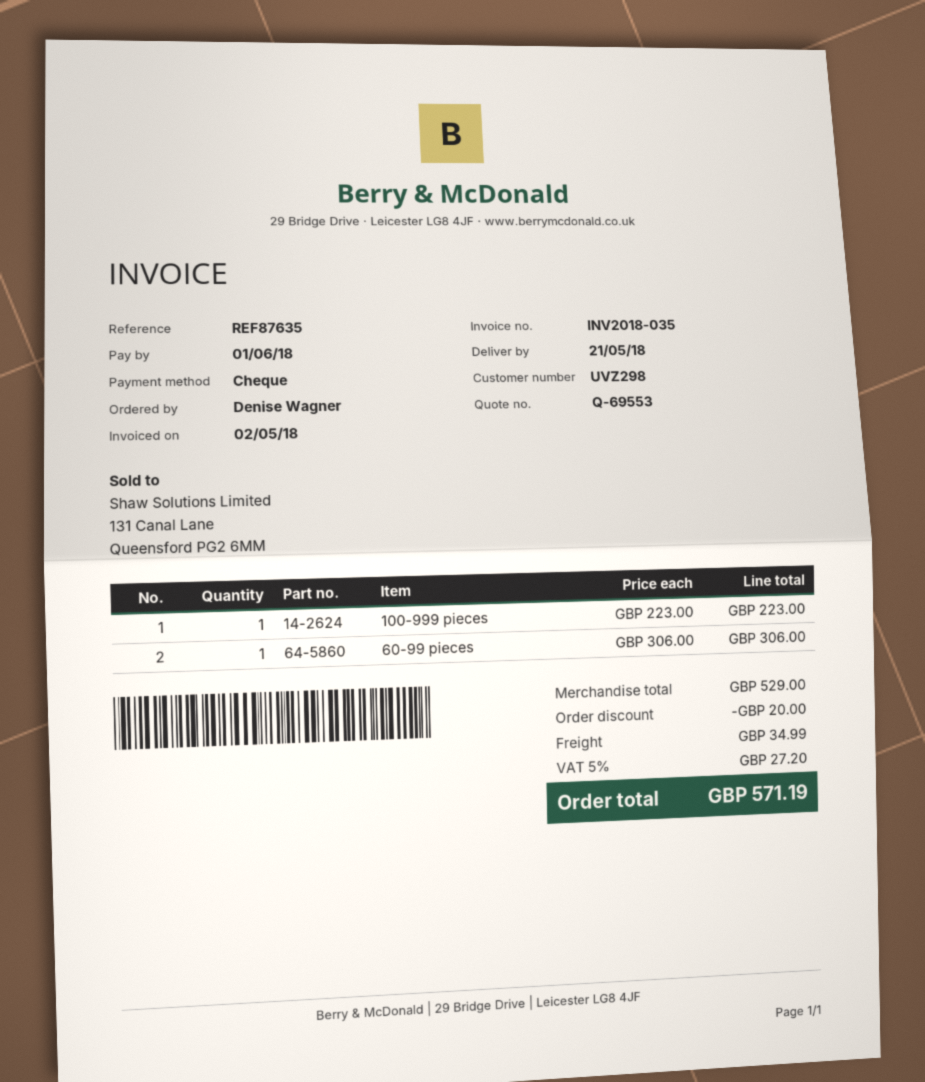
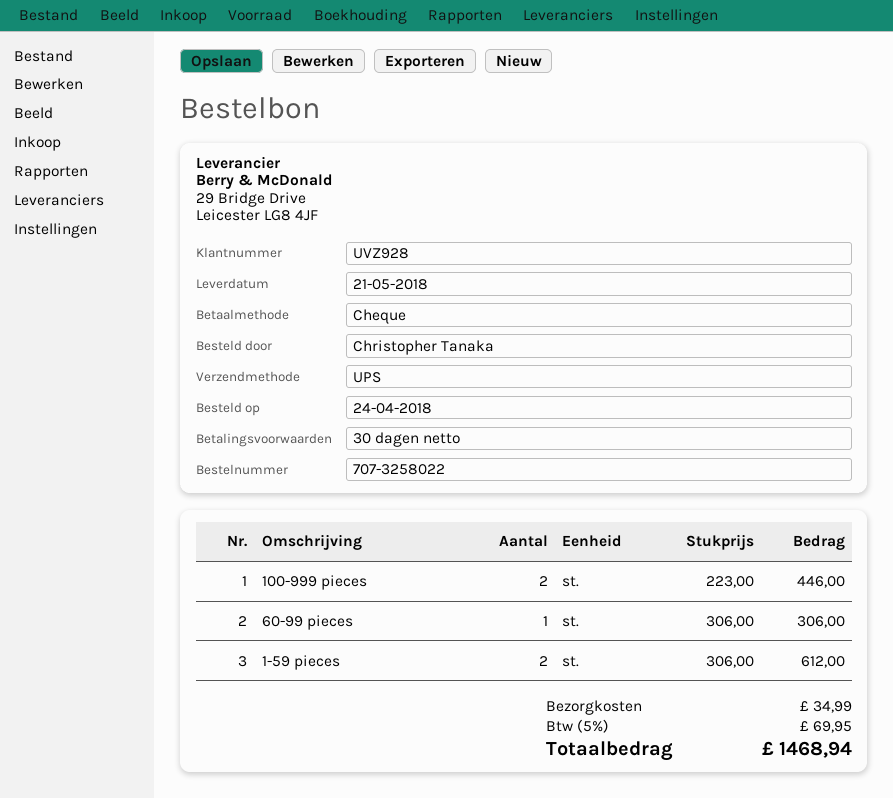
customer number: UVZ298 -> UVZ928
ordered by: Denise Wagner -> Christopher Tanaka
100-999 pieces: 1 x 223.00 = 223.00 -> 2 x 223.00 = 446.00
1-59 pieces: none -> 2 x 306.00 = 612.00
discount: 20.00 -> none
tax: 5% = 27.20 -> 5% = 69.95
total: 571.19 -> 1468.94

